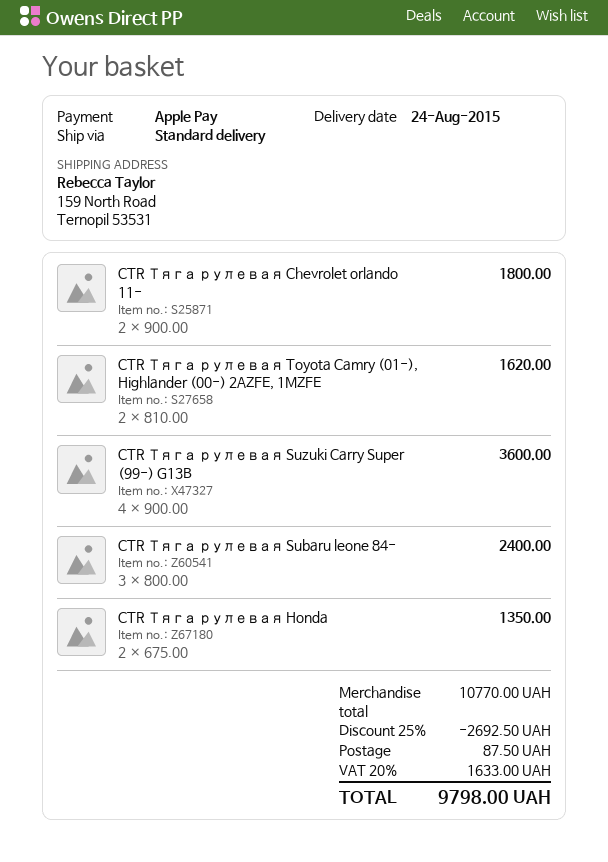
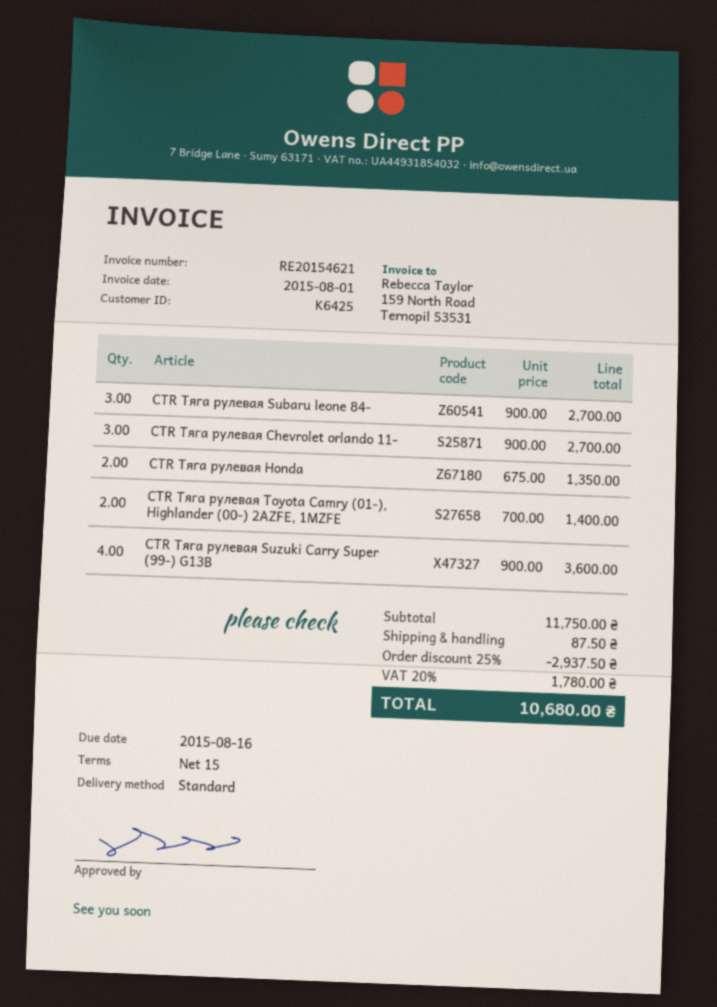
CTR Тяга рулевая Chevrolet orlando 11-: 2 x 900.00 = 1800.00 -> 3 x 900.00 = 2700.00
CTR Тяга рулевая Toyota Camry (01-), Highlander (00-) 2AZFE, 1MZFE: 2 x 810.00 = 1620.00 -> 2 x 700.00 = 1400.00
CTR Тяга рулевая Subaru leone 84-: 3 x 800.00 = 2400.00 -> 3 x 900.00 = 2700.00
subtotal: 10770.00 -> 11750.00
discount: 25% = 2692.50 -> 25% = 2937.50
tax: 20% = 1633.00 -> 20% = 1780.00
total: 9798.00 -> 10680.00

